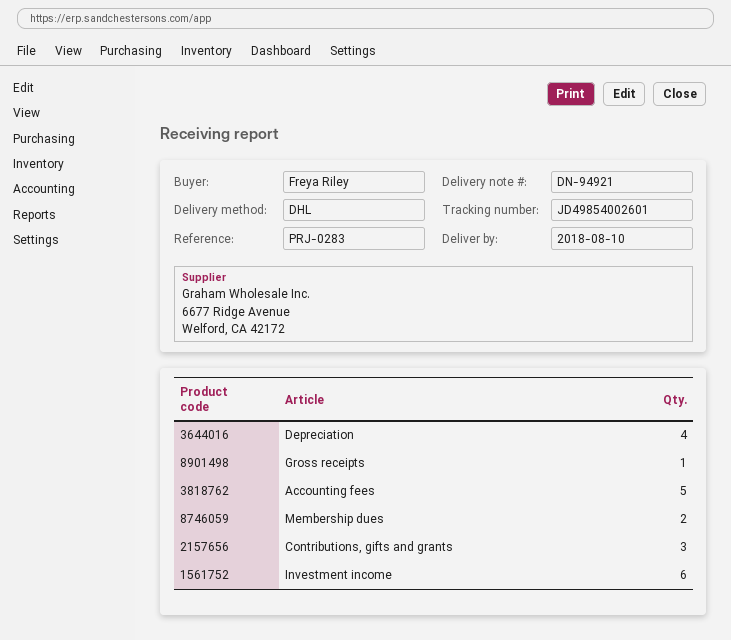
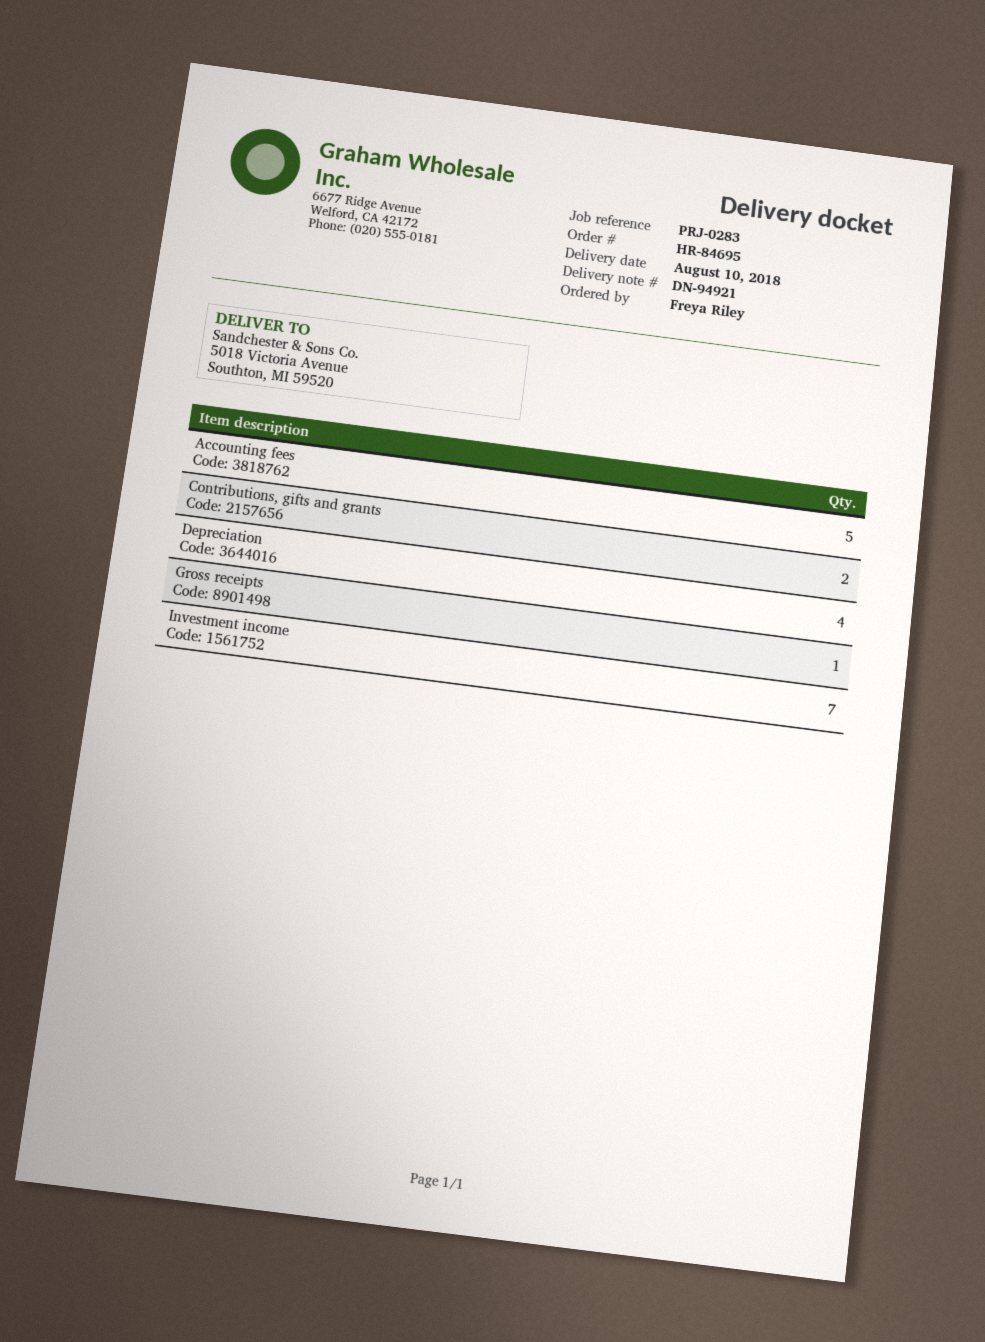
Membership dues: 2 -> none
Contributions, gifts and grants: 3 -> 2
Investment income: 6 -> 7

